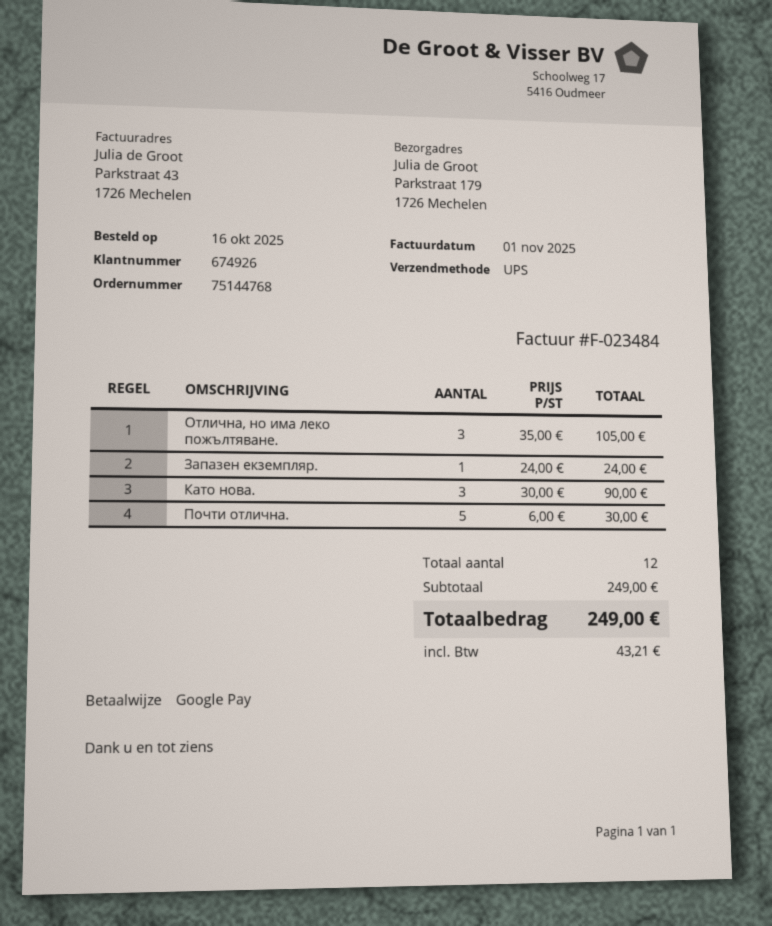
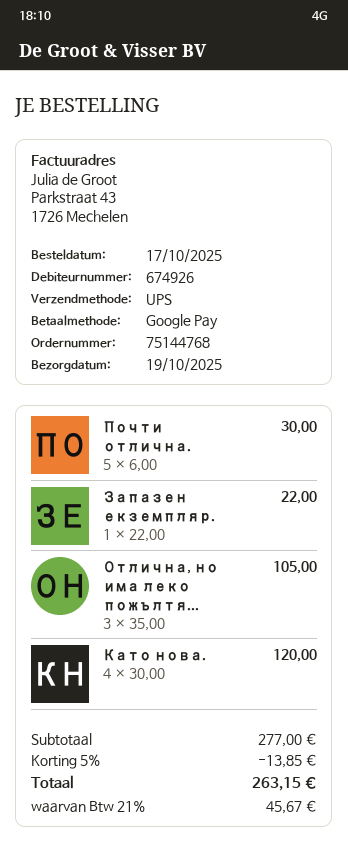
order date: 2025-10-16 -> 2025-10-17
Запазен екземпляр.: 1 x 24.00 = 24.00 -> 1 x 22.00 = 22.00
Като нова.: 3 x 30.00 = 90.00 -> 4 x 30.00 = 120.00
subtotal: 249.00 -> 277.00
discount: none -> 5% = 13.85
tax: 43.21 -> 45.67
total: 249.00 -> 263.15

